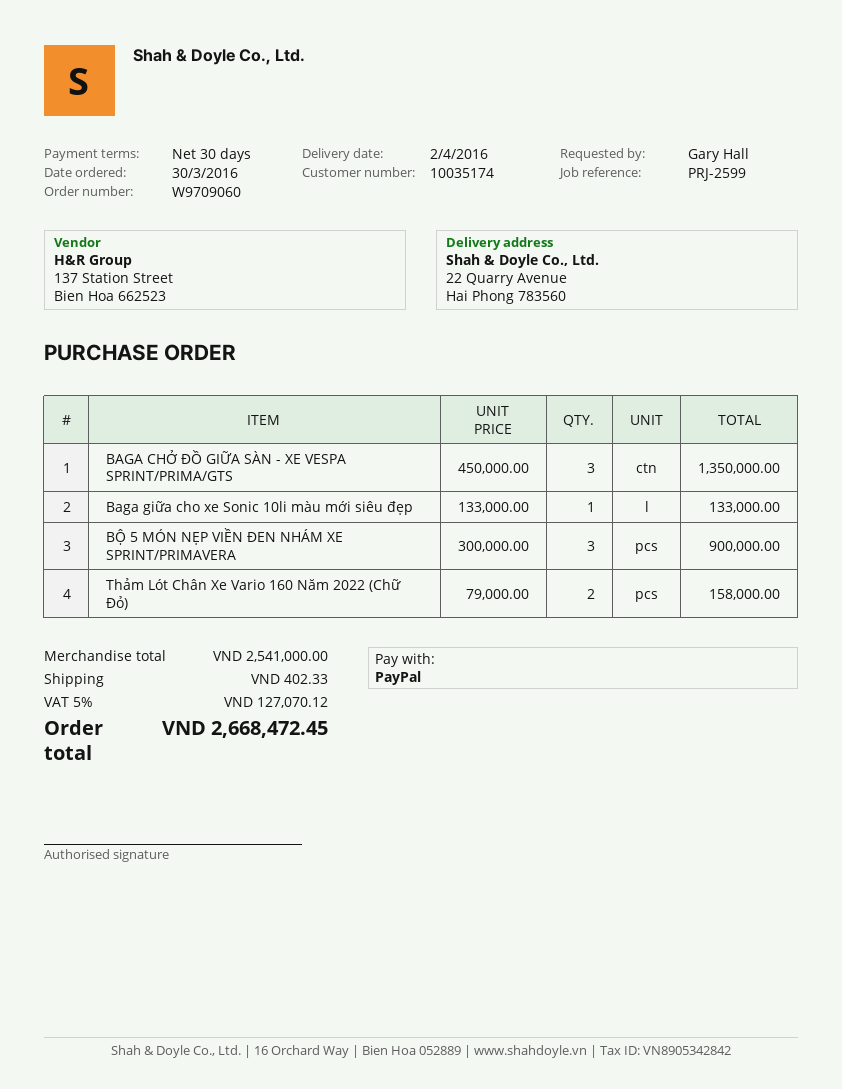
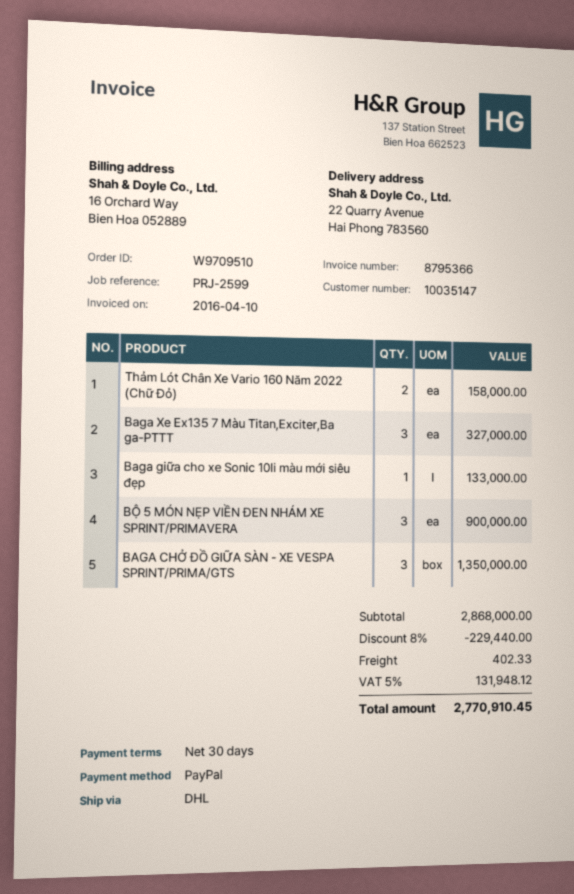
order number: W9709060 -> W9709510
customer number: 10035174 -> 10035147
Baga Xe Ex135 7 Màu Titan,Exciter,Ba ga-PTTT: none -> 3 for 327000.00
subtotal: 2541000.00 -> 2868000.00
discount: none -> 8% = 229440.00
tax: 5% = 127070.12 -> 5% = 131948.12
total: 2668472.45 -> 2770910.45

